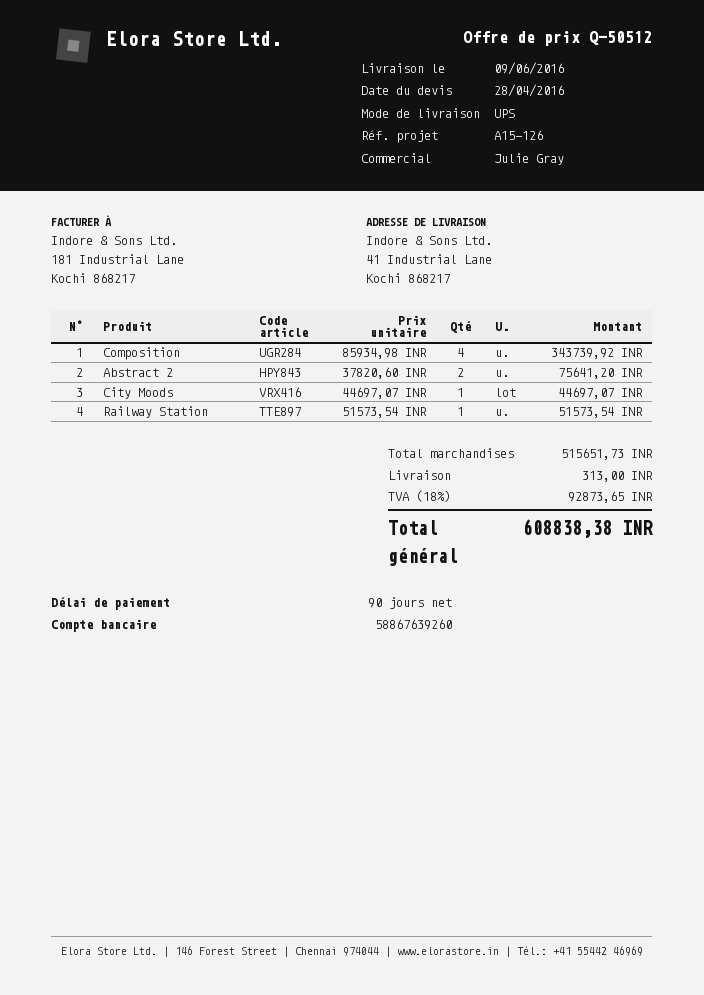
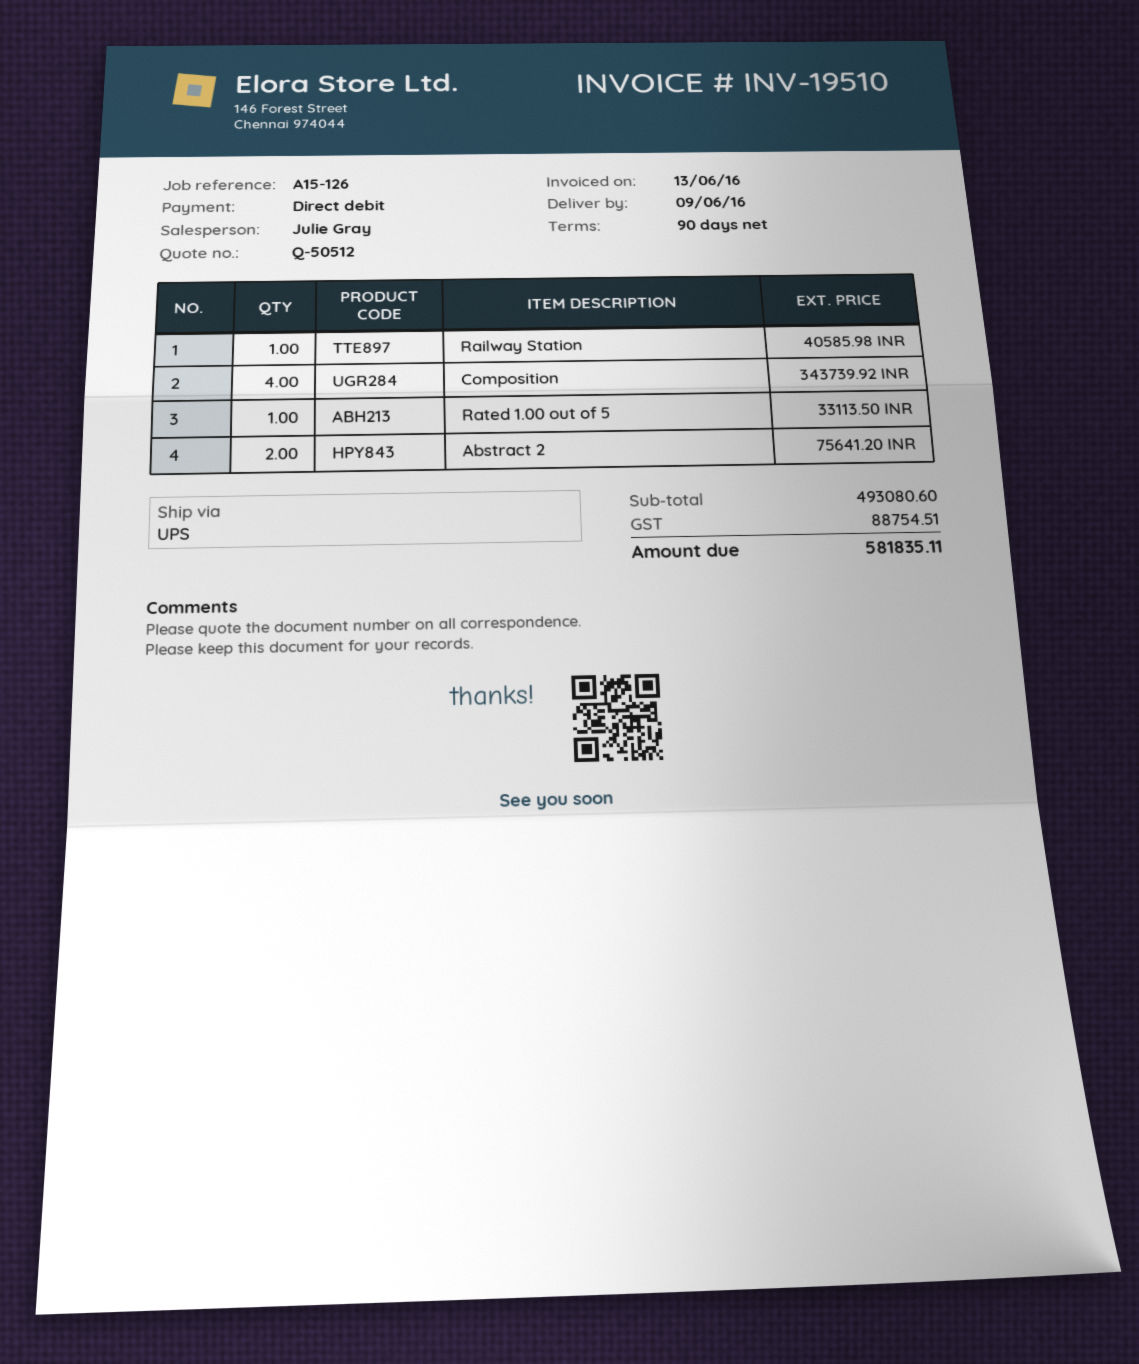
City Moods: 1 for 44697.07 -> none
Railway Station: 1 for 51573.54 -> 1 for 40585.98
Rated 1.00 out of 5: none -> 1 for 33113.50
subtotal: 515651.73 -> 493080.60
shipping: 313.00 -> none
tax: 92873.65 -> 88754.51
total: 608838.38 -> 581835.11

